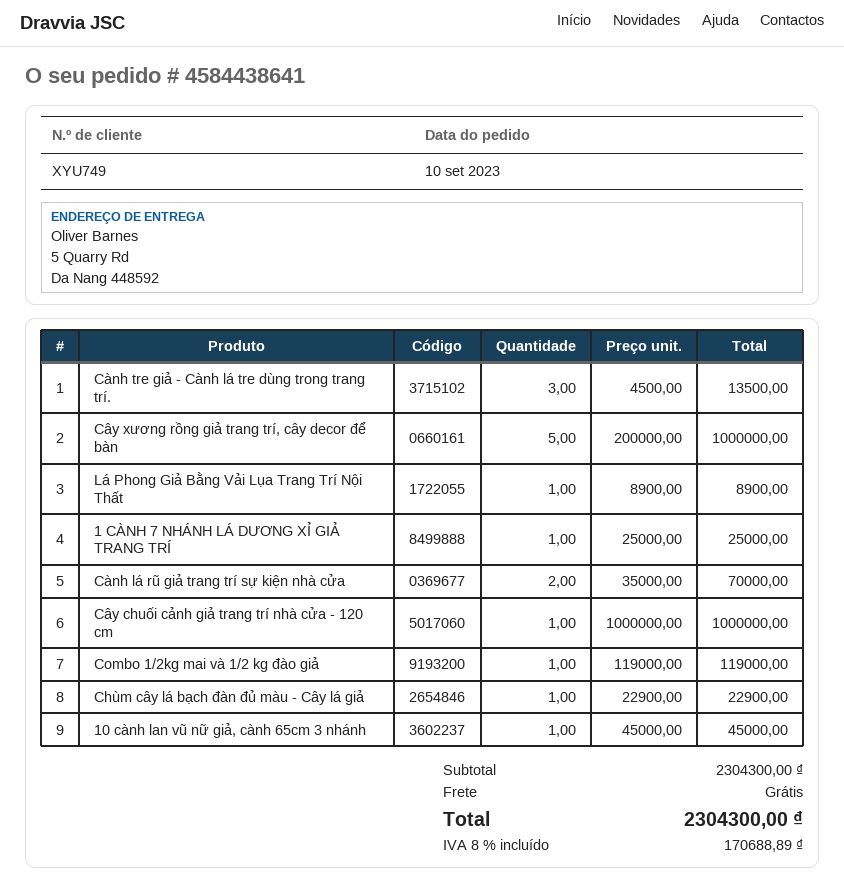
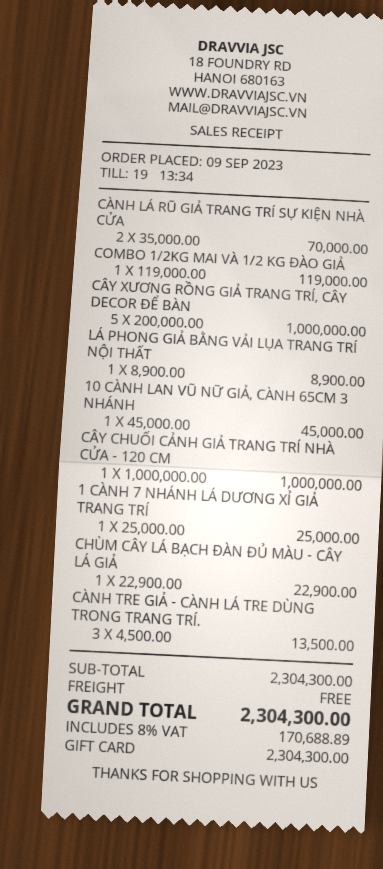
order date: 2023-09-10 -> 2023-09-09

